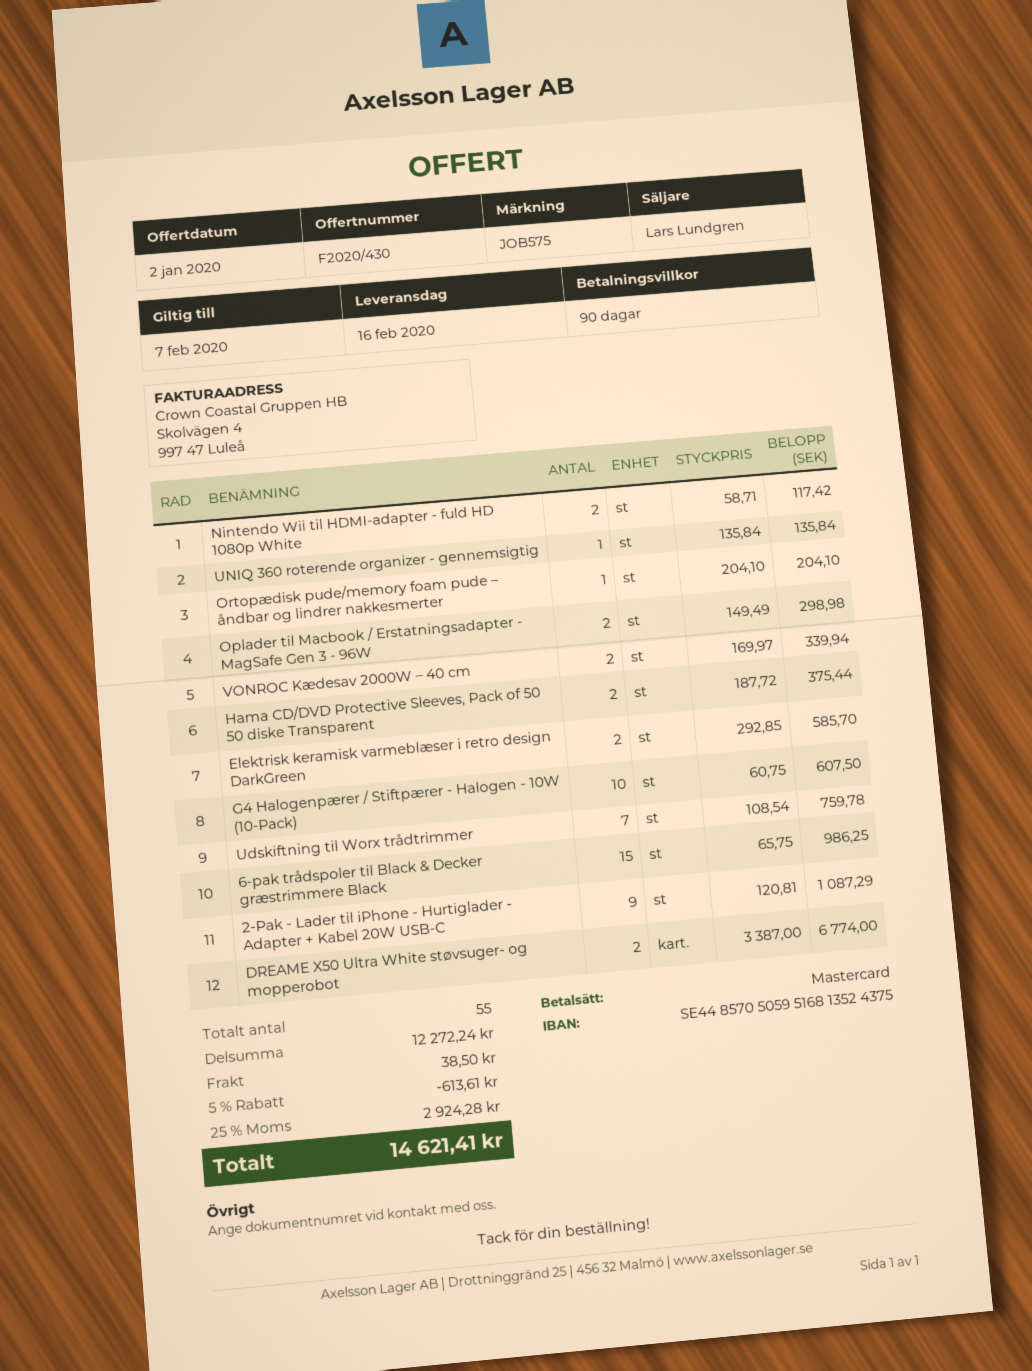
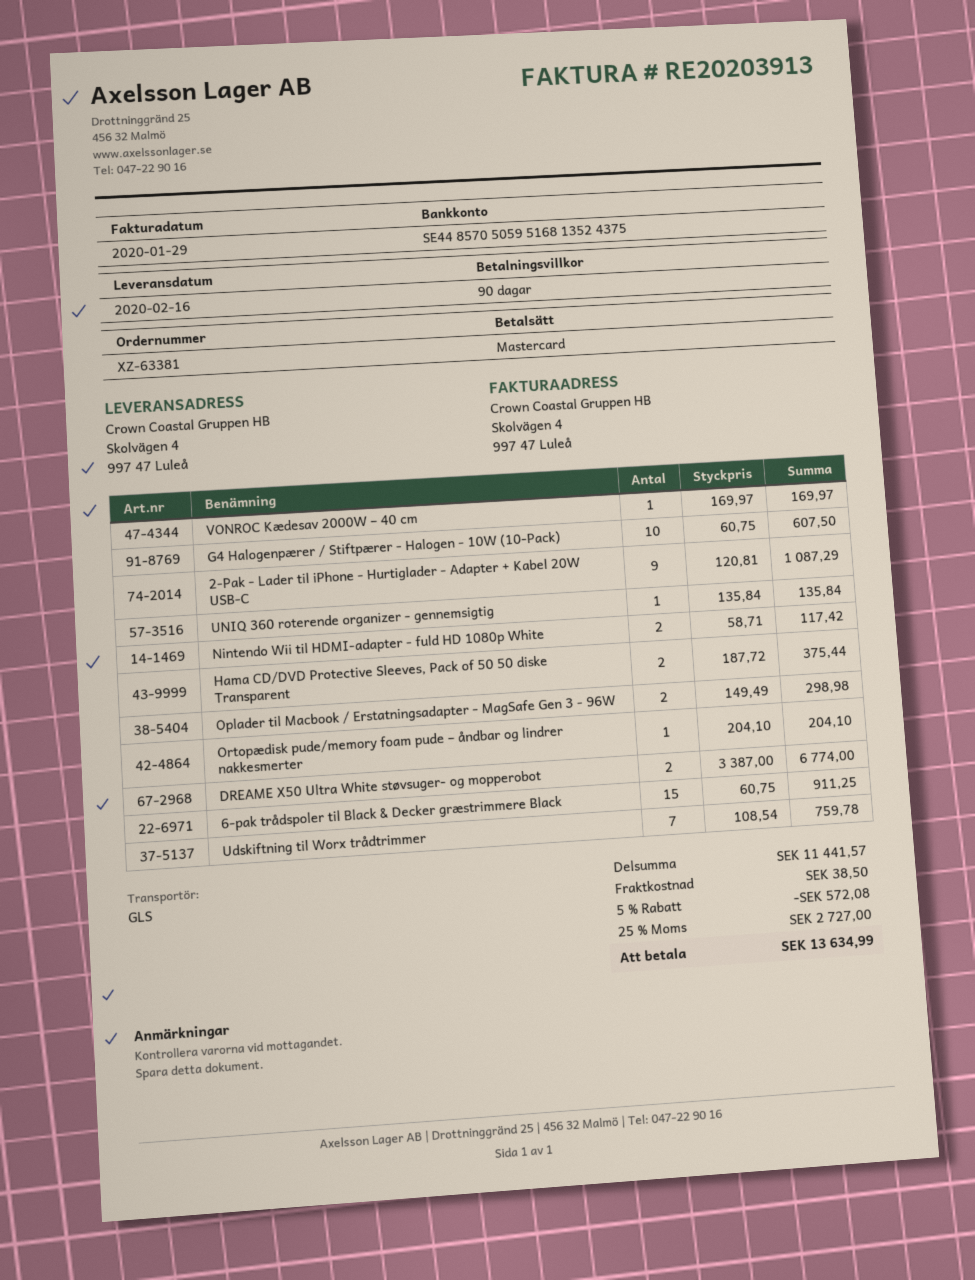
VONROC Kædesav 2000W – 40 cm: 2 x 169.97 = 339.94 -> 1 x 169.97 = 169.97
Elektrisk keramisk varmeblæser i retro design DarkGreen: 2 x 292.85 = 585.70 -> none
6-pak trådspoler til Black & Decker græstrimmere Black: 15 x 65.75 = 986.25 -> 15 x 60.75 = 911.25
subtotal: 12272.24 -> 11441.57
discount: 5% = 613.61 -> 5% = 572.08
tax: 25% = 2924.28 -> 25% = 2727.00
total: 14621.41 -> 13634.99

